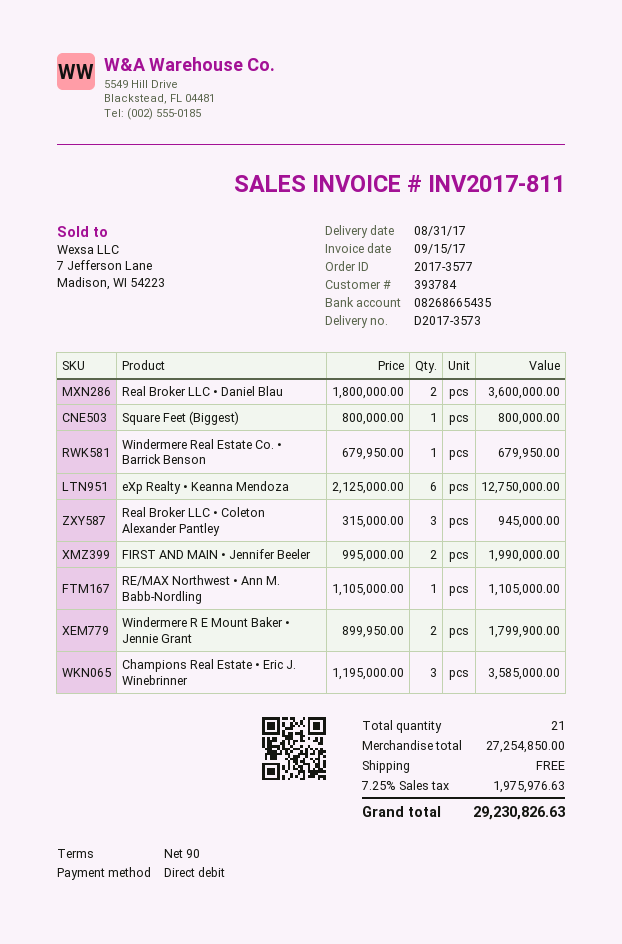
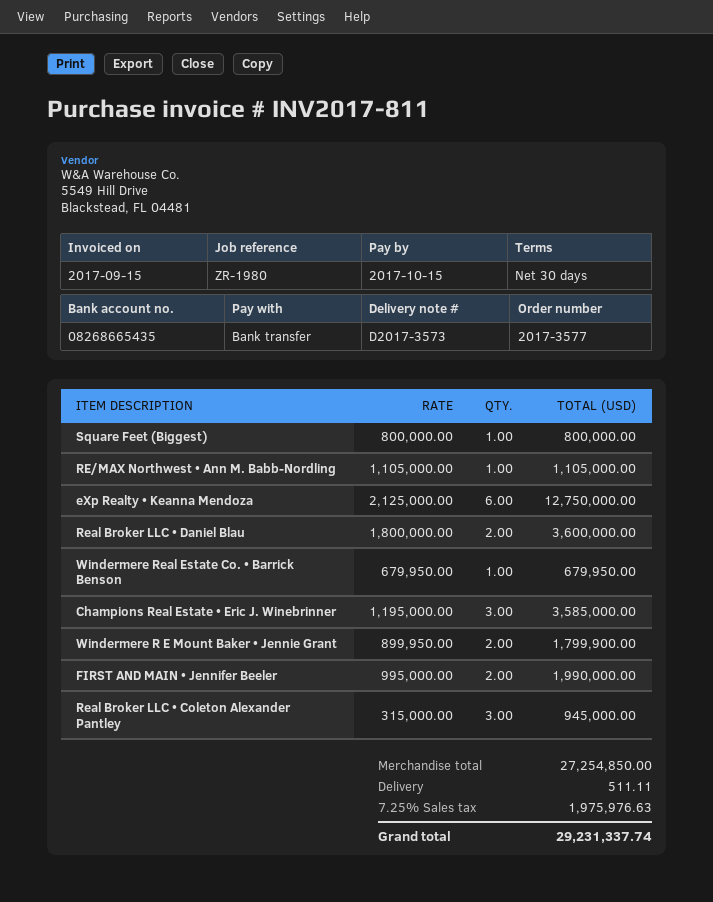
payment terms: 90 days -> 30 days
payment method: direct debit -> bank transfer
shipping: 0.00 -> 511.11
total: 29230826.63 -> 29231337.74

